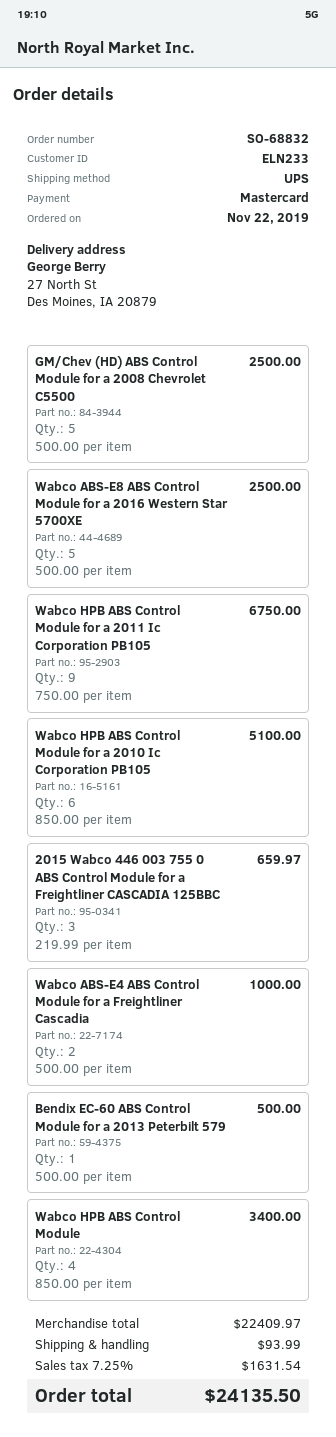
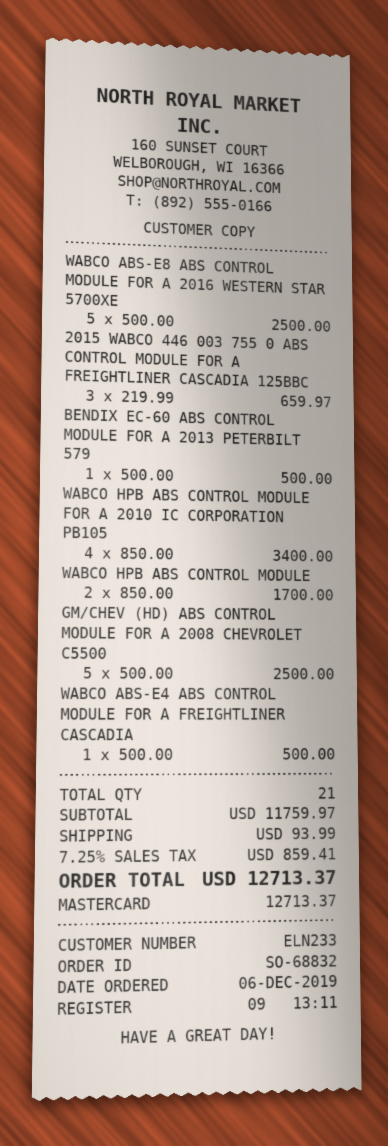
order date: 2019-11-22 -> 2019-12-06
Wabco HPB ABS Control Module for a 2011 Ic Corporation PB105: 9 x 750.00 = 6750.00 -> none
Wabco HPB ABS Control Module for a 2010 Ic Corporation PB105: 6 x 850.00 = 5100.00 -> 4 x 850.00 = 3400.00
Wabco ABS-E4 ABS Control Module for a Freightliner Cascadia: 2 x 500.00 = 1000.00 -> 1 x 500.00 = 500.00
Wabco HPB ABS Control Module: 4 x 850.00 = 3400.00 -> 2 x 850.00 = 1700.00
subtotal: 22409.97 -> 11759.97
tax: 7.25% = 1631.54 -> 7.25% = 859.41
total: 24135.50 -> 12713.37

